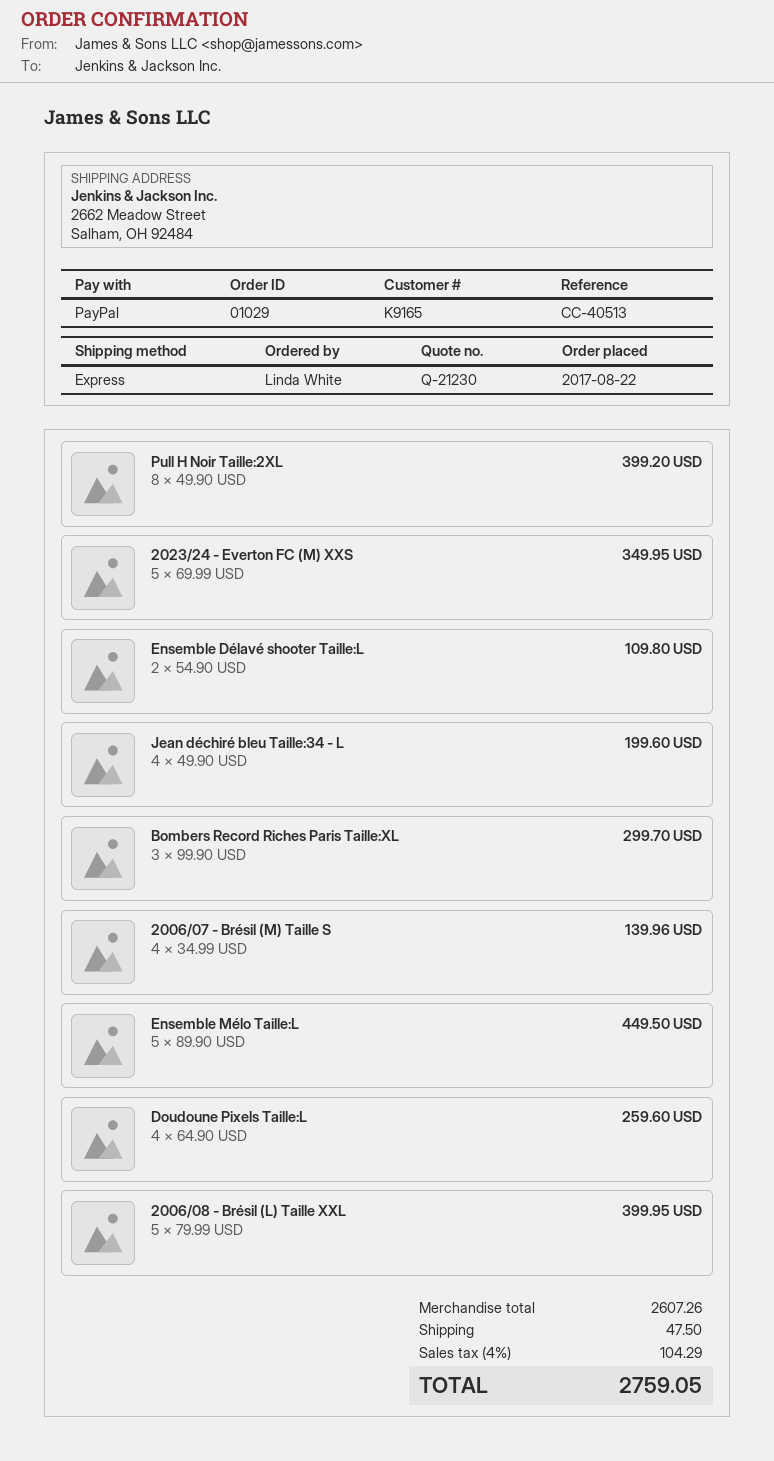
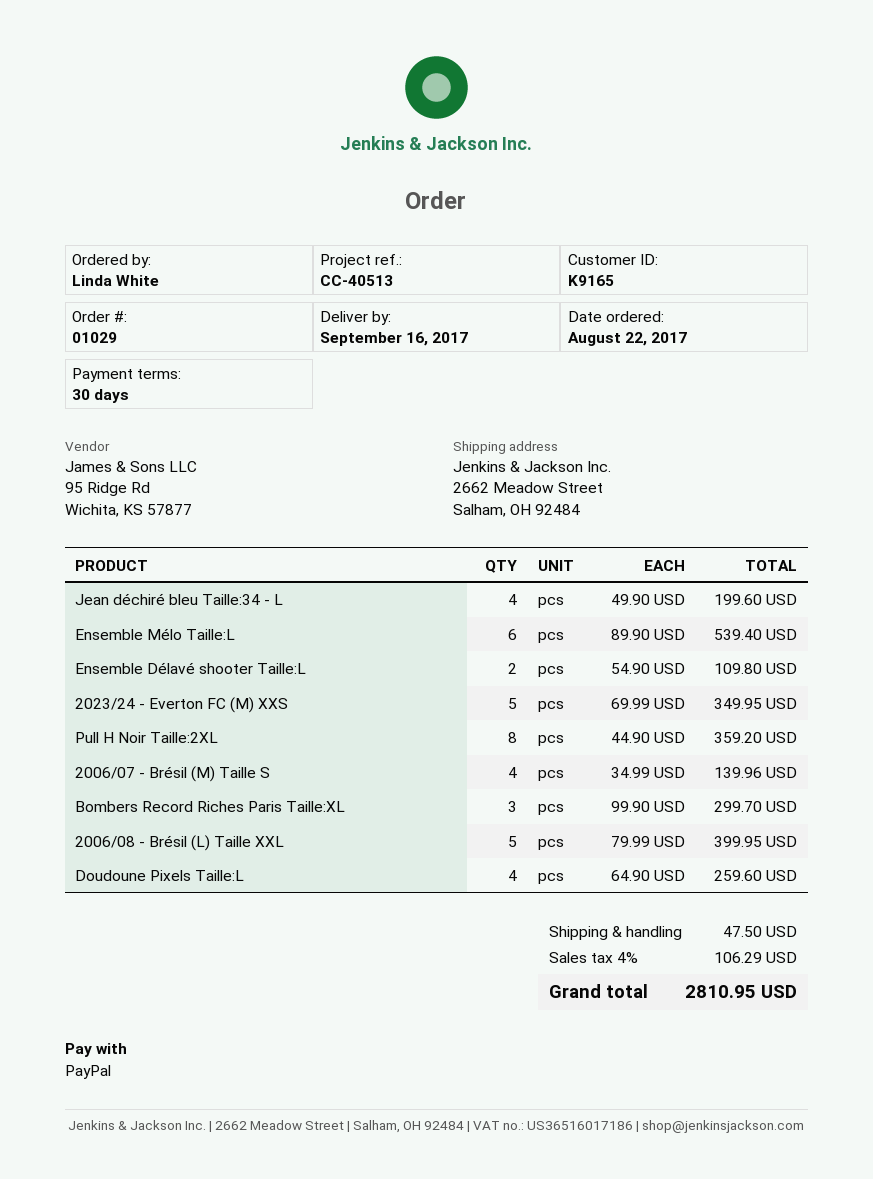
Pull H Noir Taille:2XL: 8 x 49.90 = 399.20 -> 8 x 44.90 = 359.20
Ensemble Mélo Taille:L: 5 x 89.90 = 449.50 -> 6 x 89.90 = 539.40
tax: 4% = 104.29 -> 4% = 106.29
total: 2759.05 -> 2810.95

